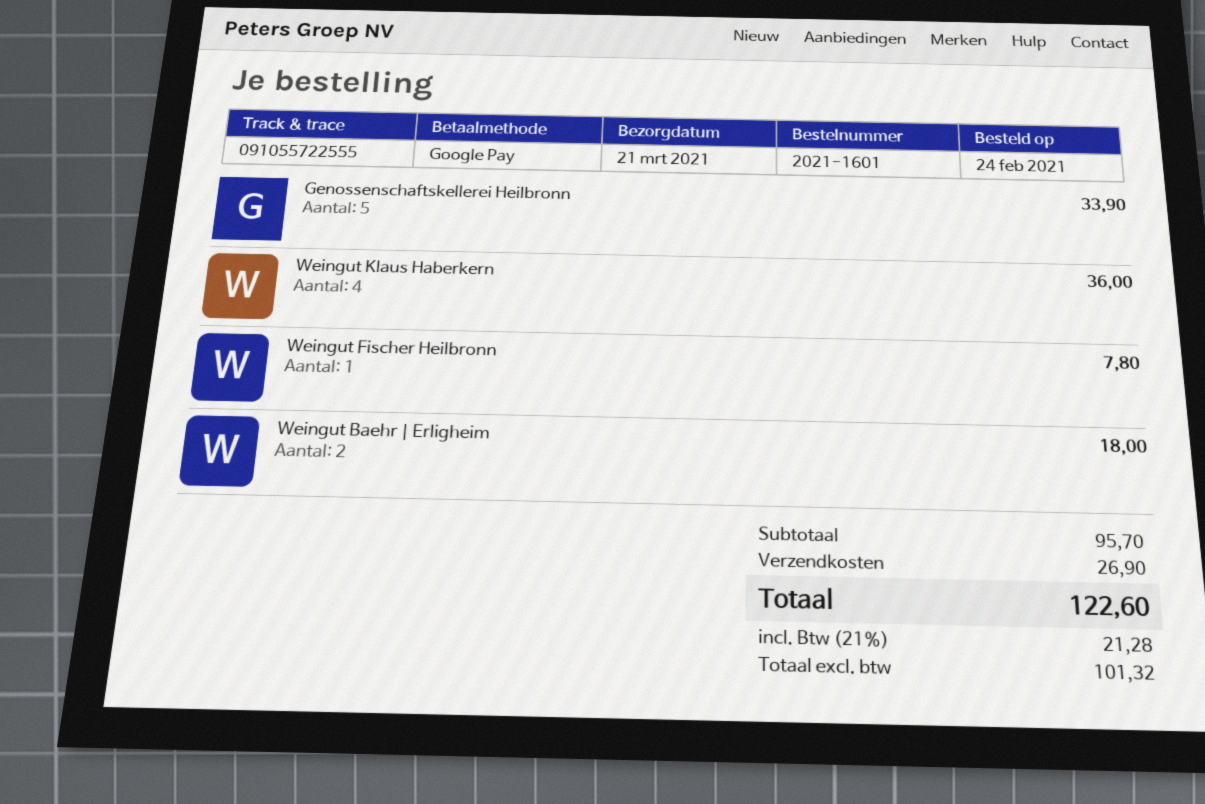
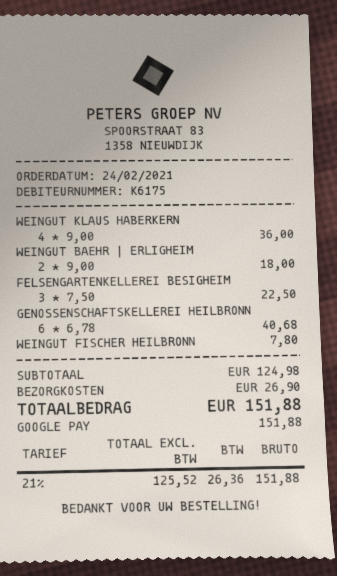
Genossenschaftskellerei Heilbronn: 5 for 33.90 -> 6 for 40.68
FELSENGARTENKELLEREI BESIGHEIM: none -> 3 for 22.50
subtotal: 95.70 -> 124.98
net: 101.32 -> 125.52
tax: 21% = 21.28 -> 21% = 26.36
total: 122.60 -> 151.88

